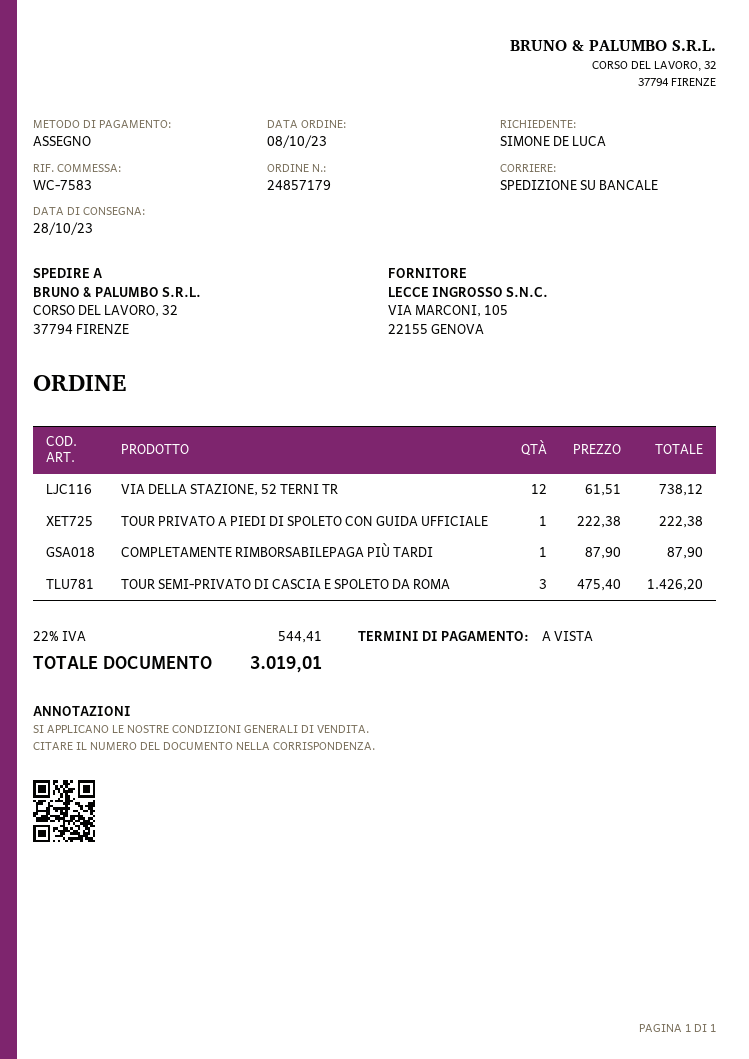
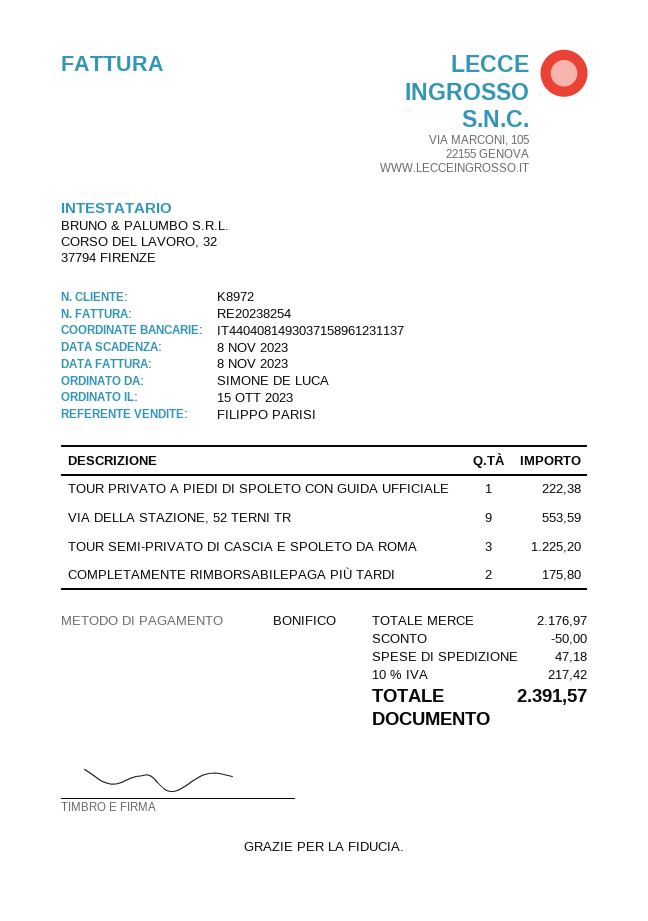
order date: 2023-10-08 -> 2023-10-15
payment method: cheque -> bank transfer
VIA DELLA STAZIONE, 52 TERNI TR: 12 for 738.12 -> 9 for 553.59
COMPLETAMENTE RIMBORSABILEPAGA PIÙ TARDI: 1 for 87.90 -> 2 for 175.80
TOUR SEMI-PRIVATO DI CASCIA E SPOLETO DA ROMA: 3 for 1426.20 -> 3 for 1225.20
discount: none -> 50.00
shipping: none -> 47.18
tax: 22% = 544.41 -> 10% = 217.42
total: 3019.01 -> 2391.57

